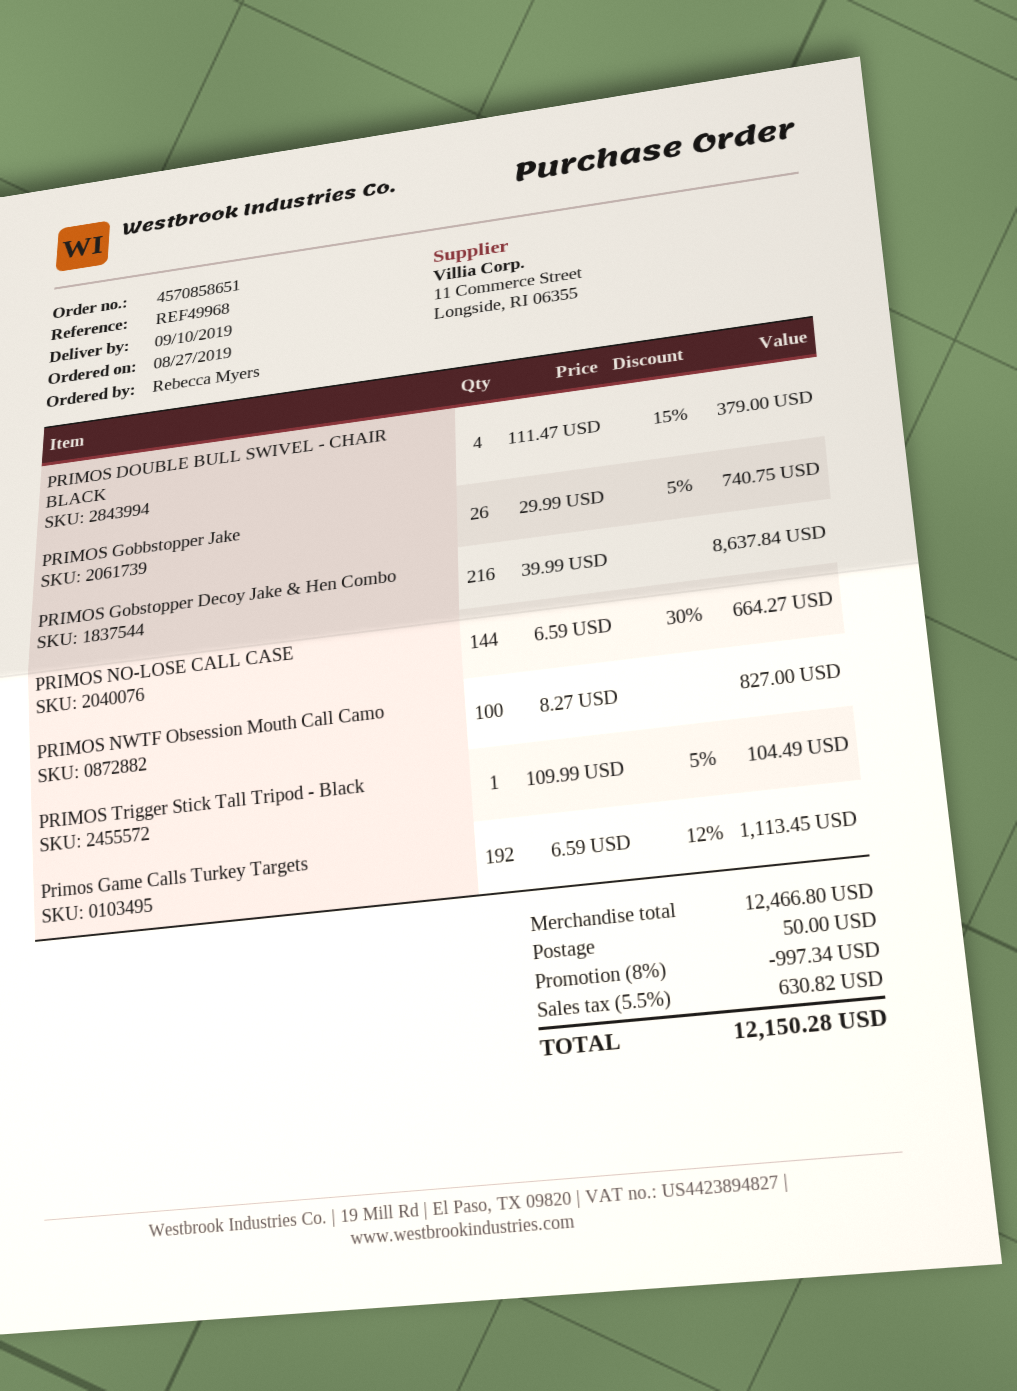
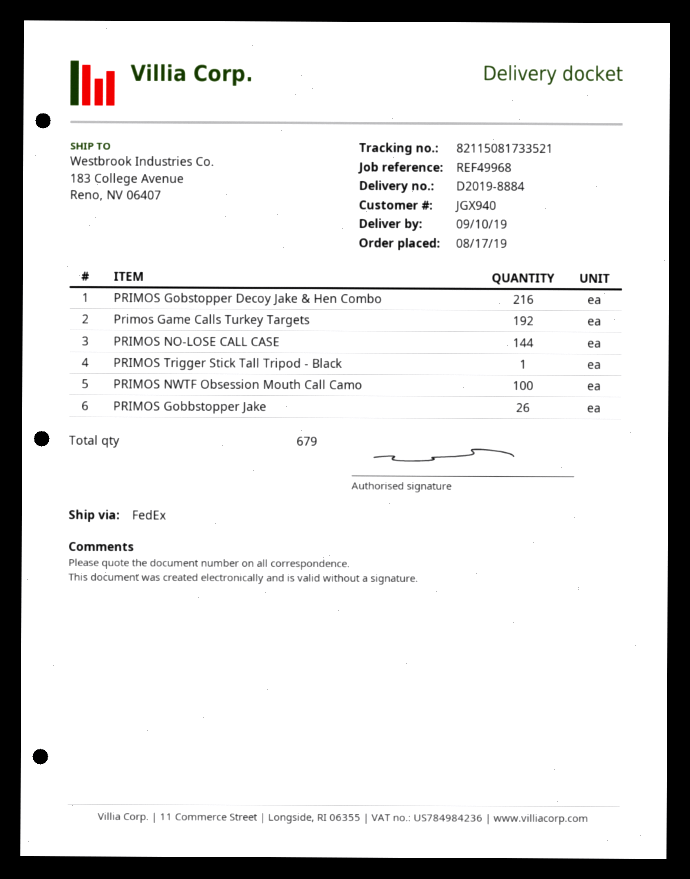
order date: 2019-08-27 -> 2019-08-17
PRIMOS DOUBLE BULL SWIVEL - CHAIR BLACK: 4 -> none

